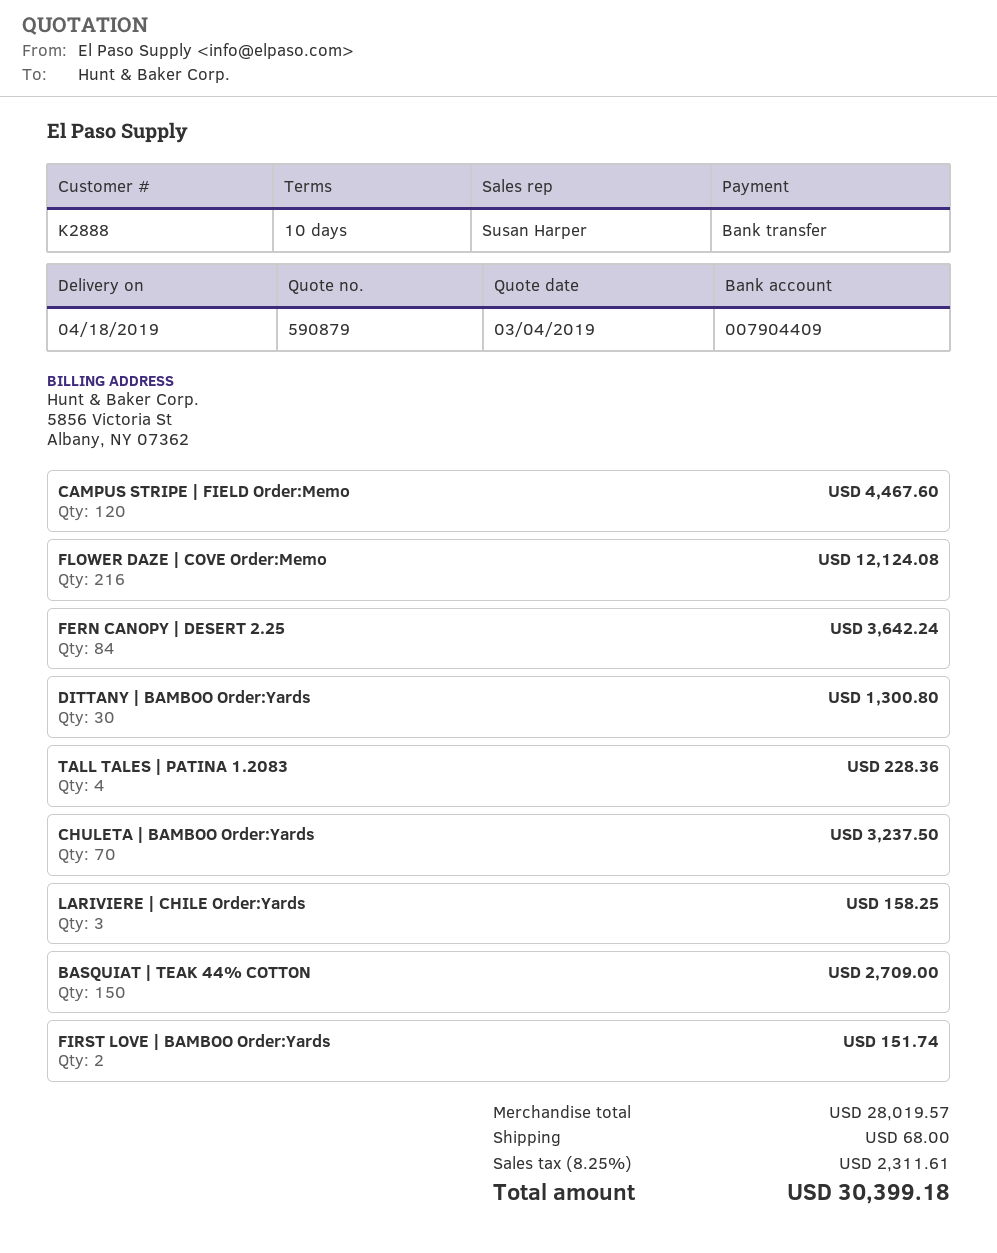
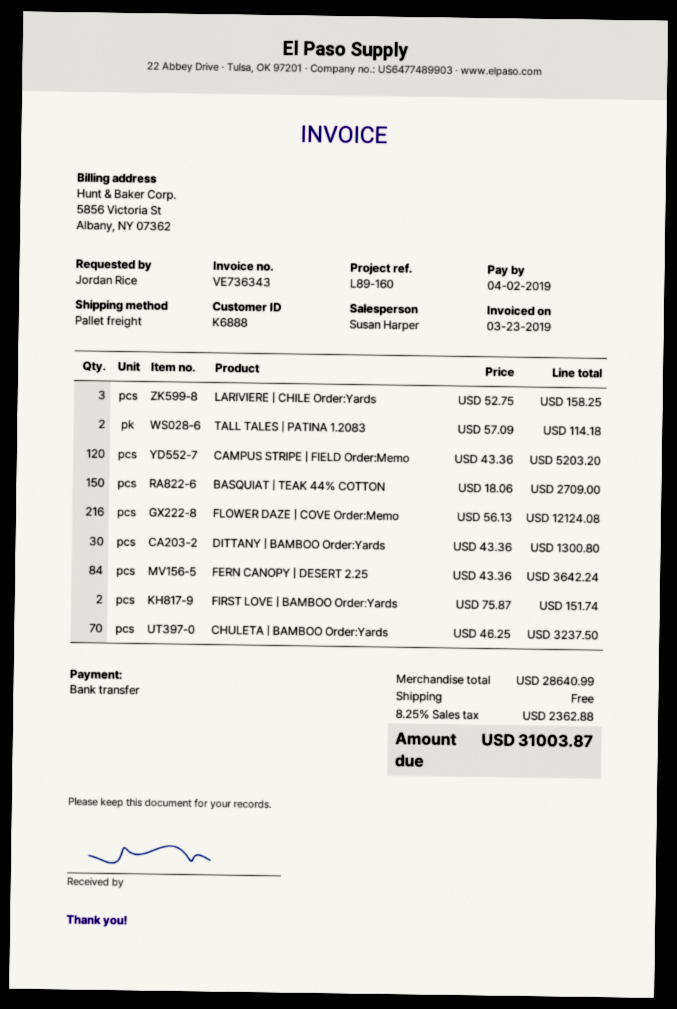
customer number: K2888 -> K6888
CAMPUS STRIPE | FIELD Order:Memo: 120 for 4467.60 -> 120 for 5203.20
TALL TALES | PATINA 1.2083: 4 for 228.36 -> 2 for 114.18
subtotal: 28019.57 -> 28640.99
shipping: 68.00 -> 0.00
tax: 8.25% = 2311.61 -> 8.25% = 2362.88
total: 30399.18 -> 31003.87

